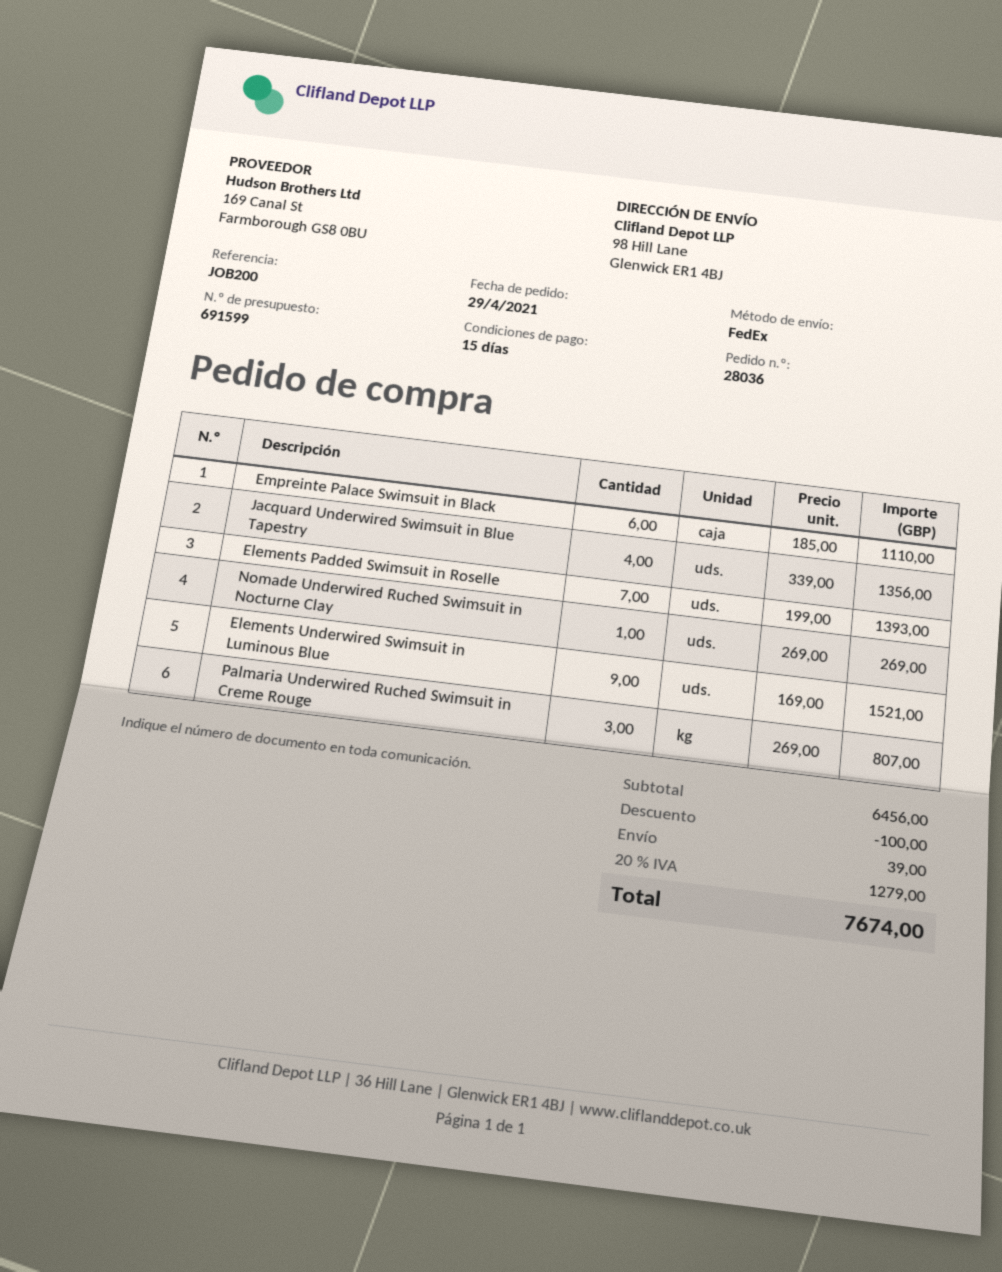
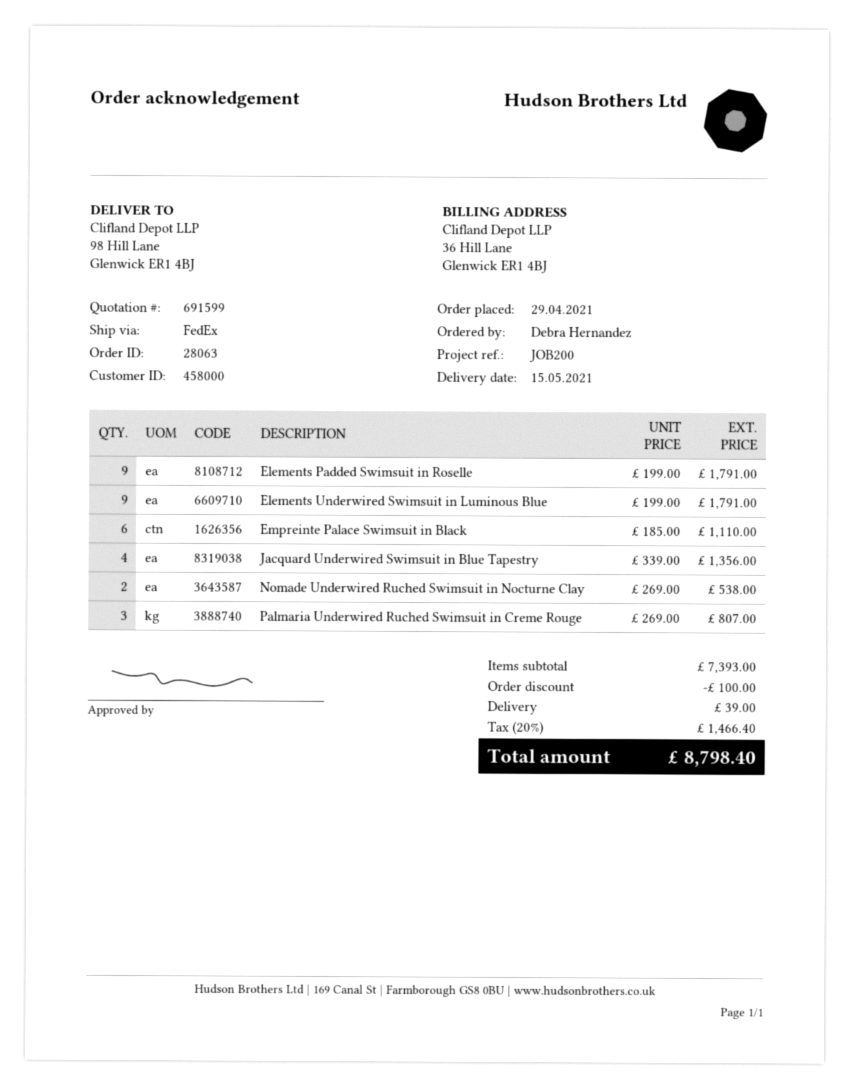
order number: 28036 -> 28063
Elements Padded Swimsuit in Roselle: 7 x 199.00 = 1393.00 -> 9 x 199.00 = 1791.00
Nomade Underwired Ruched Swimsuit in Nocturne Clay: 1 x 269.00 = 269.00 -> 2 x 269.00 = 538.00
Elements Underwired Swimsuit in Luminous Blue: 9 x 169.00 = 1521.00 -> 9 x 199.00 = 1791.00
subtotal: 6456.00 -> 7393.00
tax: 20% = 1279.00 -> 20% = 1466.40
total: 7674.00 -> 8798.40

